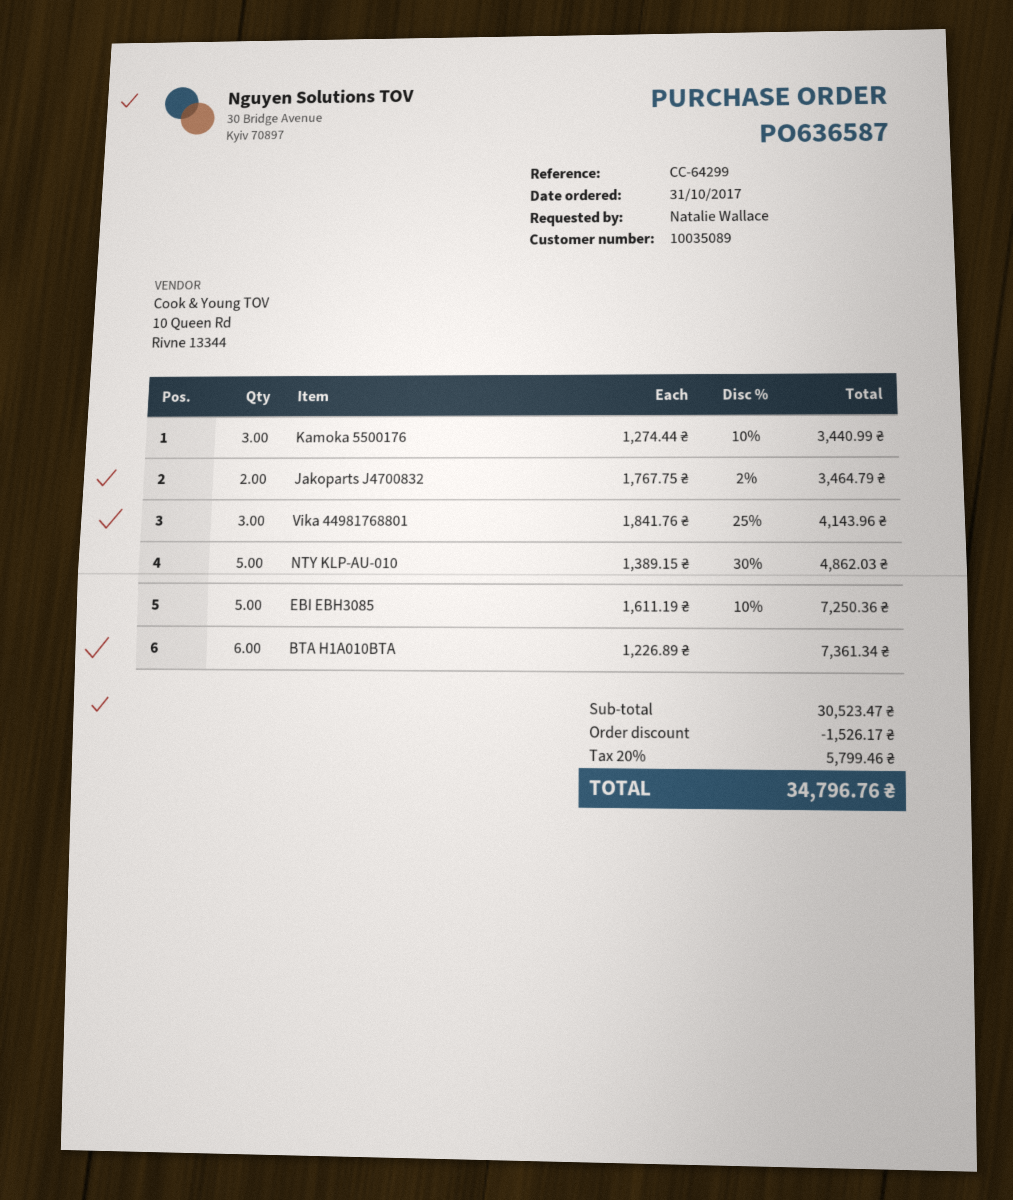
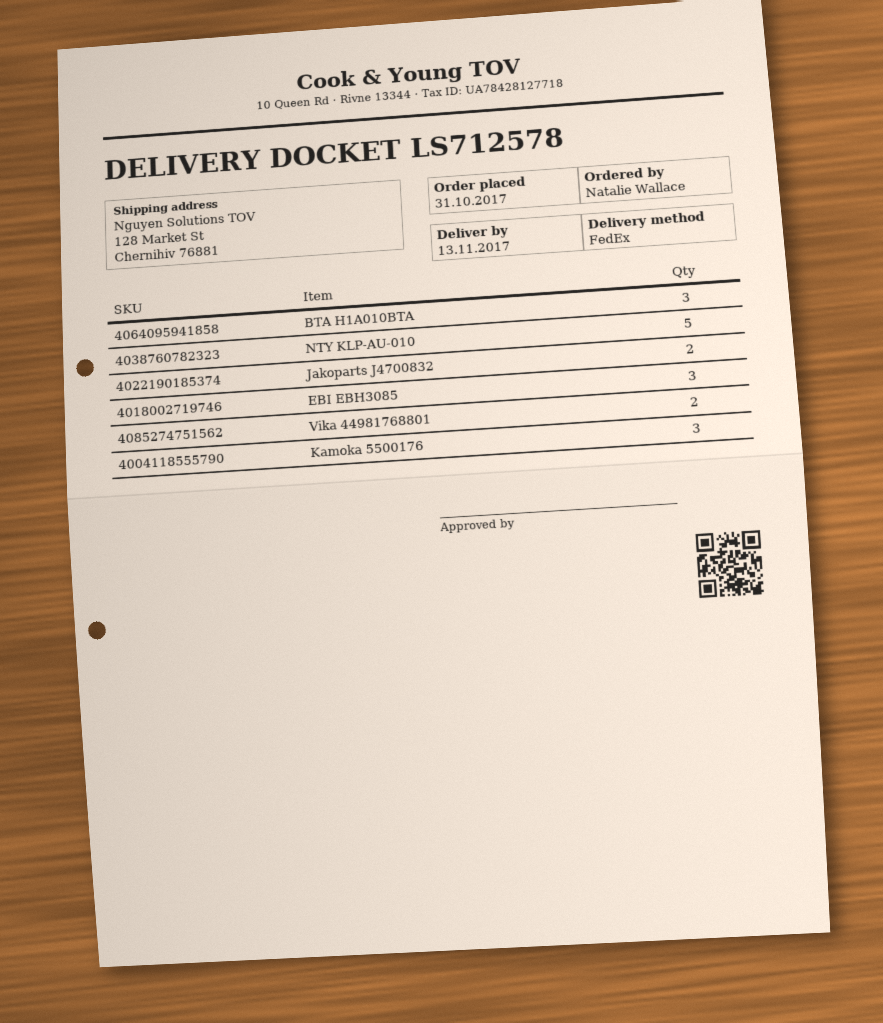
Vika 44981768801: 3 -> 2
EBI EBH3085: 5 -> 3
BTA H1A010BTA: 6 -> 3

